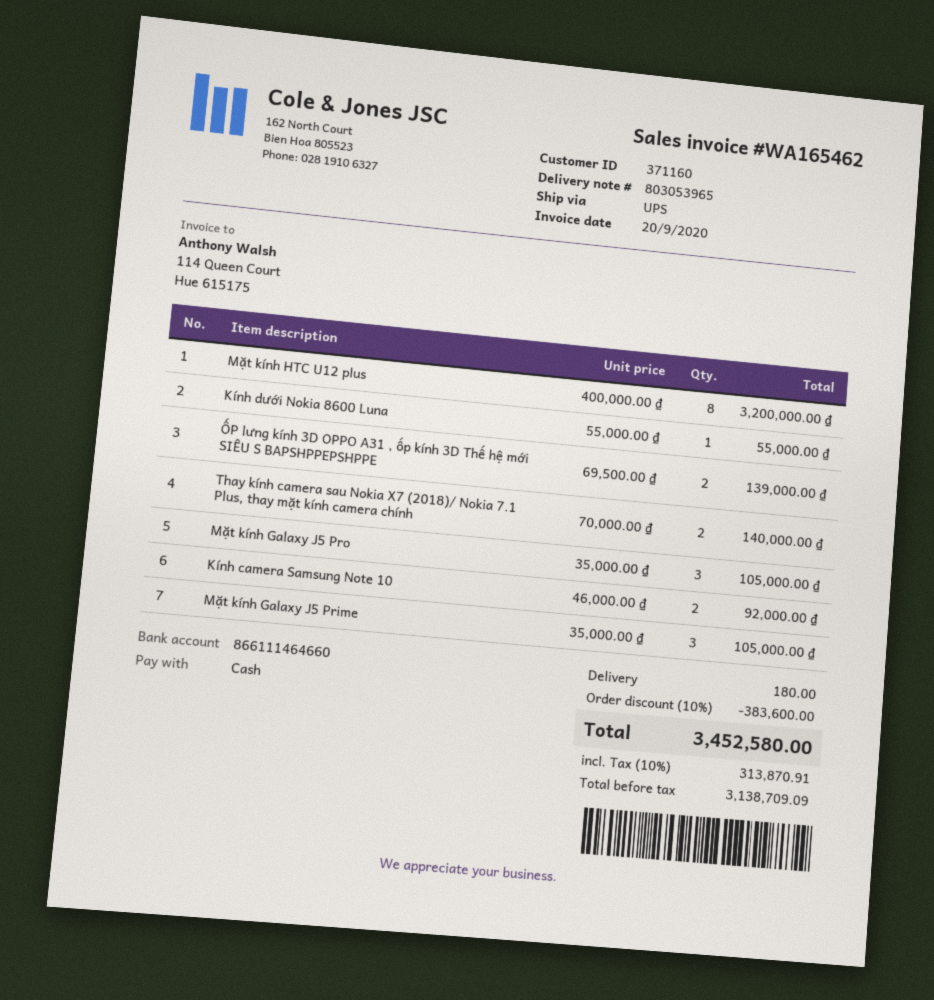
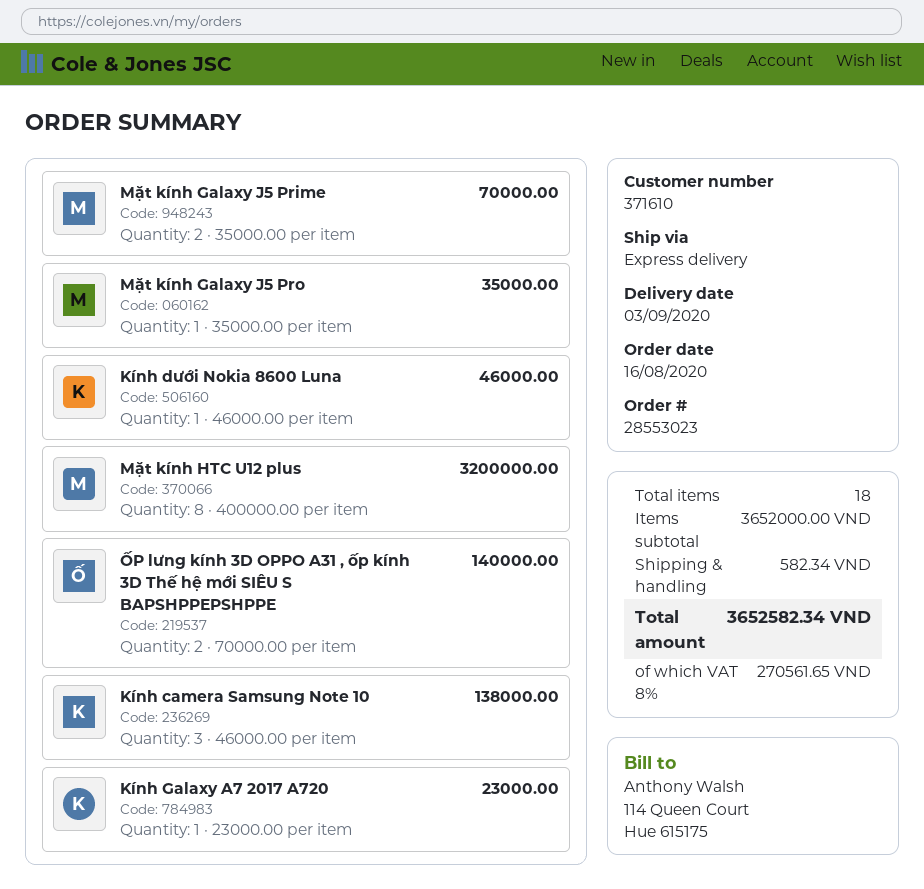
customer number: 371160 -> 371610
shipping method: UPS -> express
Kính dưới Nokia 8600 Luna: 1 x 55000.00 = 55000.00 -> 1 x 46000.00 = 46000.00
ỐP lưng kính 3D OPPO A31 , ốp kính 3D Thế hệ mới SIÊU S BAPSHPPEPSHPPE: 2 x 69500.00 = 139000.00 -> 2 x 70000.00 = 140000.00
Thay kính camera sau Nokia X7 (2018)/ Nokia 7.1 Plus, thay mặt kính camera chính: 2 x 70000.00 = 140000.00 -> none
Mặt kính Galaxy J5 Pro: 3 x 35000.00 = 105000.00 -> 1 x 35000.00 = 35000.00
Kính camera Samsung Note 10: 2 x 46000.00 = 92000.00 -> 3 x 46000.00 = 138000.00
Mặt kính Galaxy J5 Prime: 3 x 35000.00 = 105000.00 -> 2 x 35000.00 = 70000.00
Kính Galaxy A7 2017 A720: none -> 1 x 23000.00 = 23000.00
discount: 10% = 383600.00 -> none
shipping: 180.00 -> 582.34
tax: 10% = 313870.91 -> 8% = 270561.65
total: 3452580.00 -> 3652582.34

